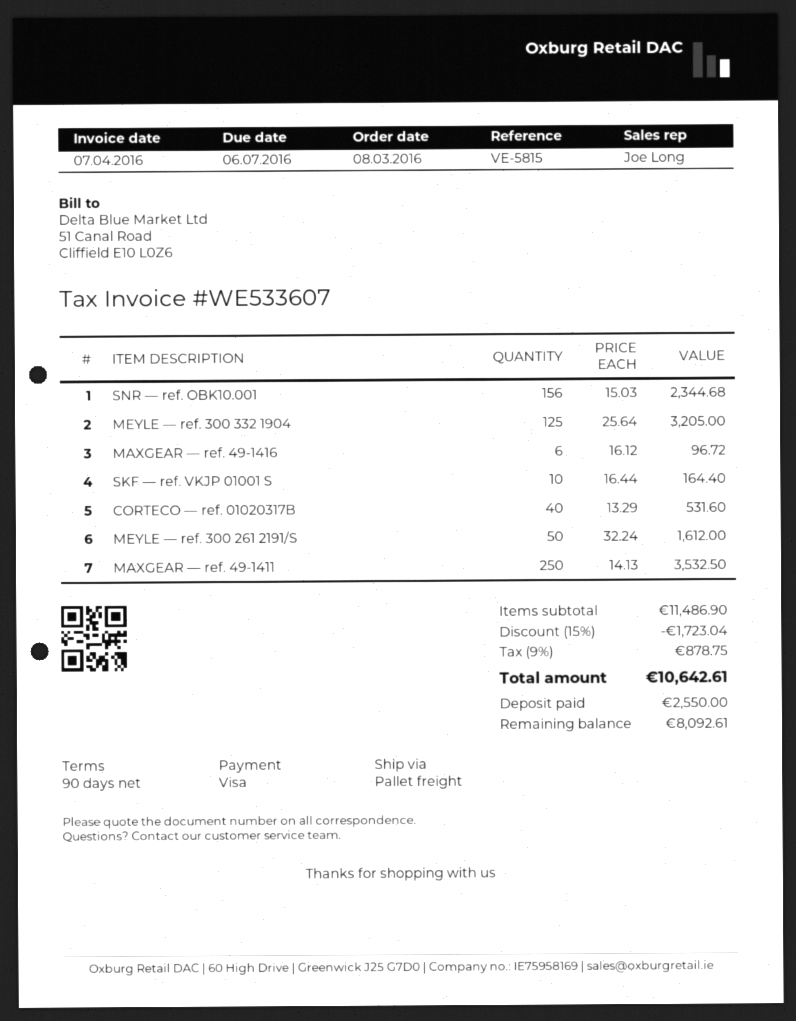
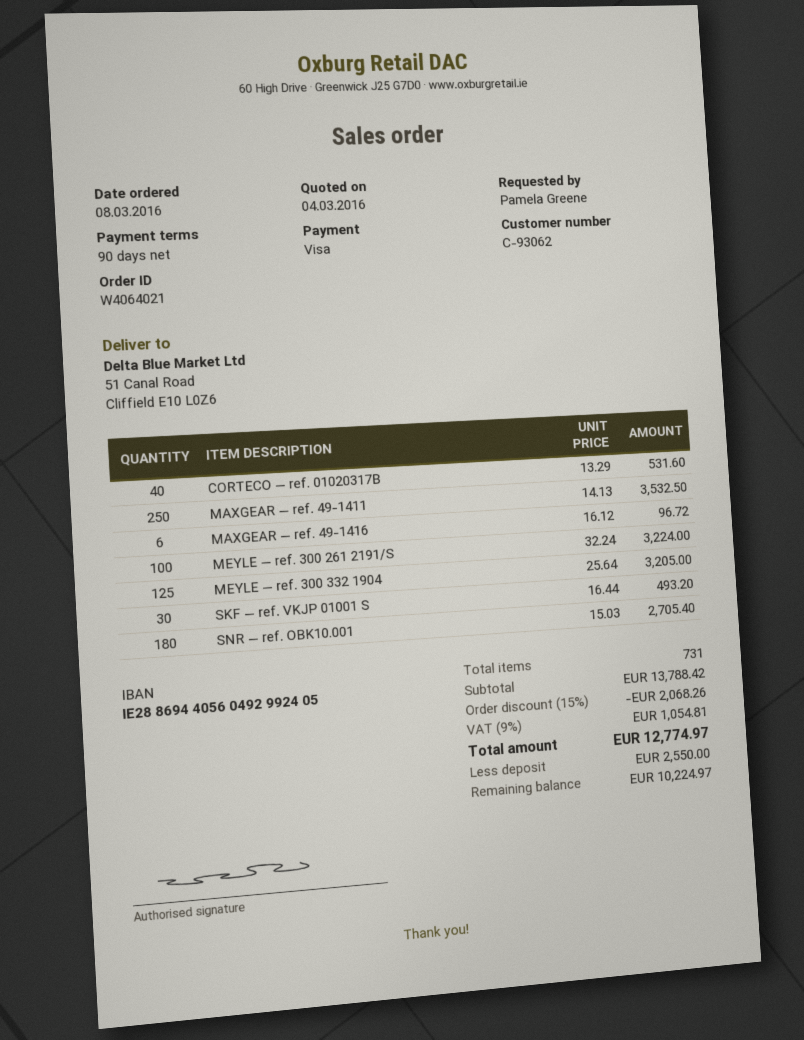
SNR — ref. OBK10.001: 156 x 15.03 = 2344.68 -> 180 x 15.03 = 2705.40
SKF — ref. VKJP 01001 S: 10 x 16.44 = 164.40 -> 30 x 16.44 = 493.20
MEYLE — ref. 300 261 2191/S: 50 x 32.24 = 1612.00 -> 100 x 32.24 = 3224.00
subtotal: 11486.90 -> 13788.42
discount: 15% = 1723.04 -> 15% = 2068.26
tax: 9% = 878.75 -> 9% = 1054.81
total: 10642.61 -> 12774.97
balance: 8092.61 -> 10224.97

